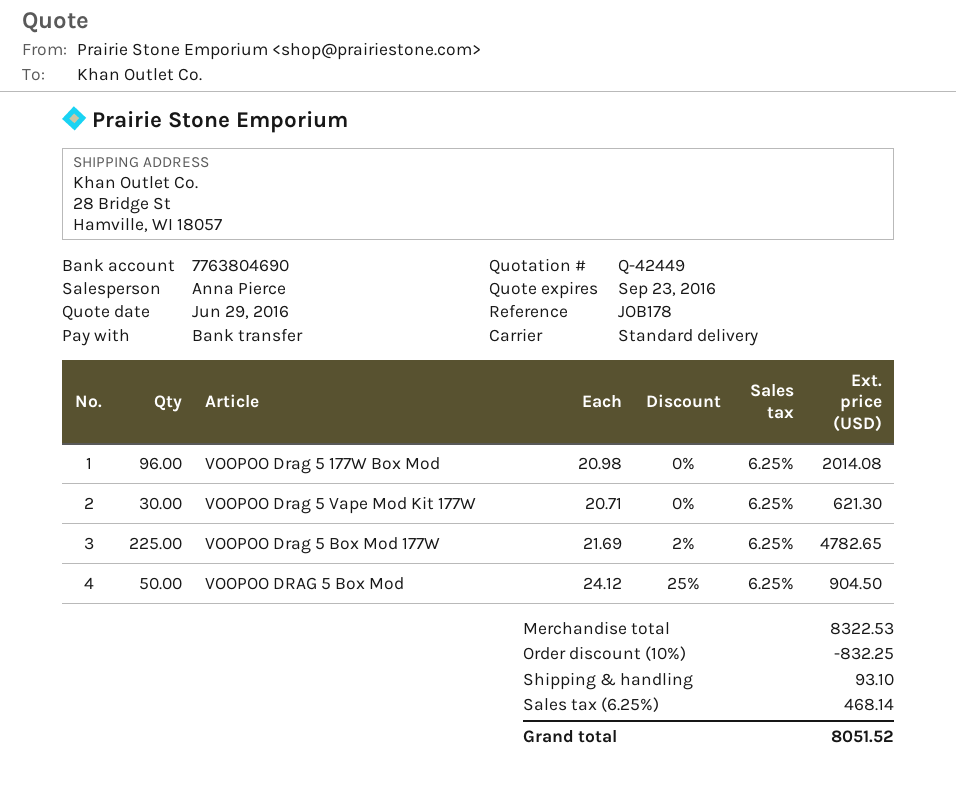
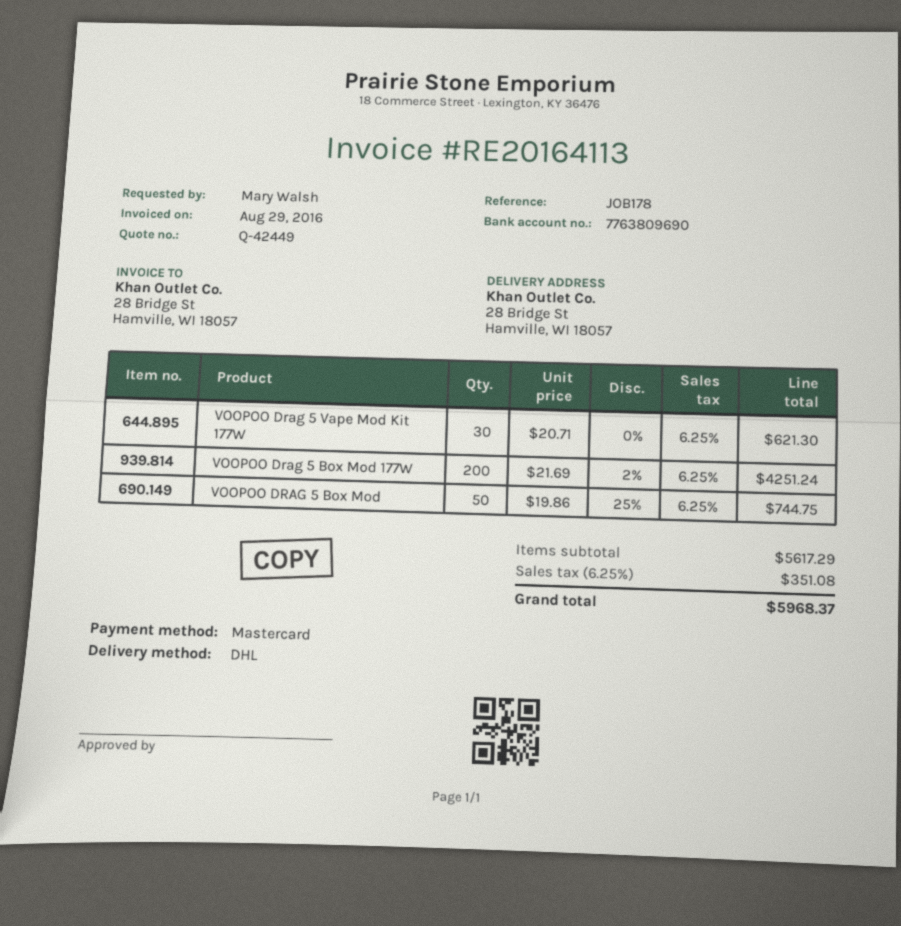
payment method: bank transfer -> Mastercard
bank account: 7763804690 -> 7763809690
shipping method: standard -> DHL
VOOPOO Drag 5 177W Box Mod: 96 x 20.98 = 2014.08 -> none
VOOPOO Drag 5 Box Mod 177W: 225 x 21.69 - 2% = 4782.65 -> 200 x 21.69 - 2% = 4251.24
VOOPOO DRAG 5 Box Mod: 50 x 24.12 - 25% = 904.50 -> 50 x 19.86 - 25% = 744.75
subtotal: 8322.53 -> 5617.29
discount: 10% = 832.25 -> none
shipping: 93.10 -> none
tax: 6.25% = 468.14 -> 6.25% = 351.08
total: 8051.52 -> 5968.37

